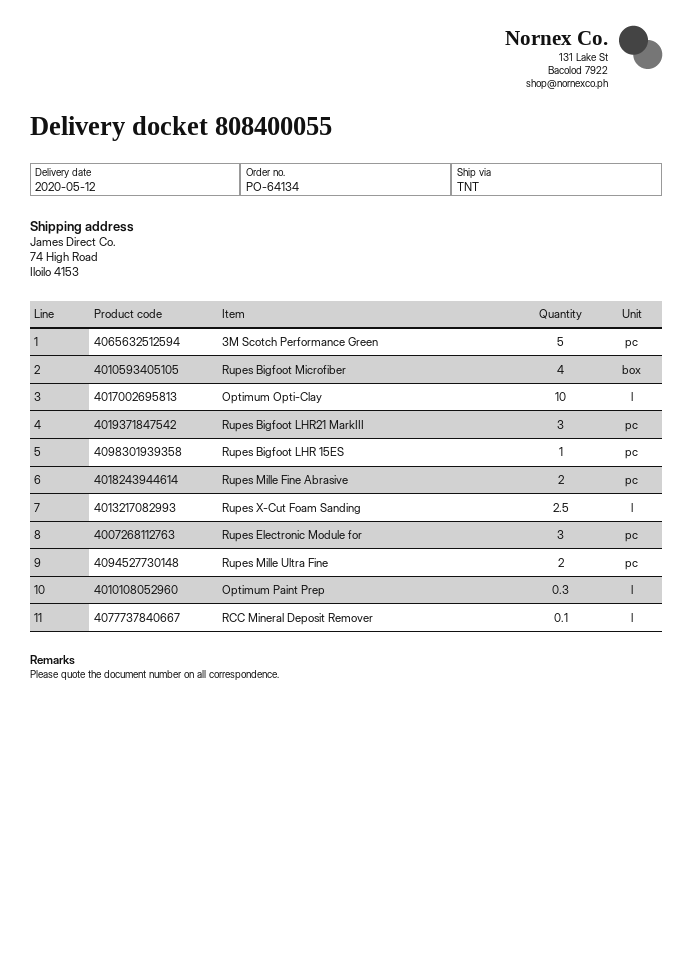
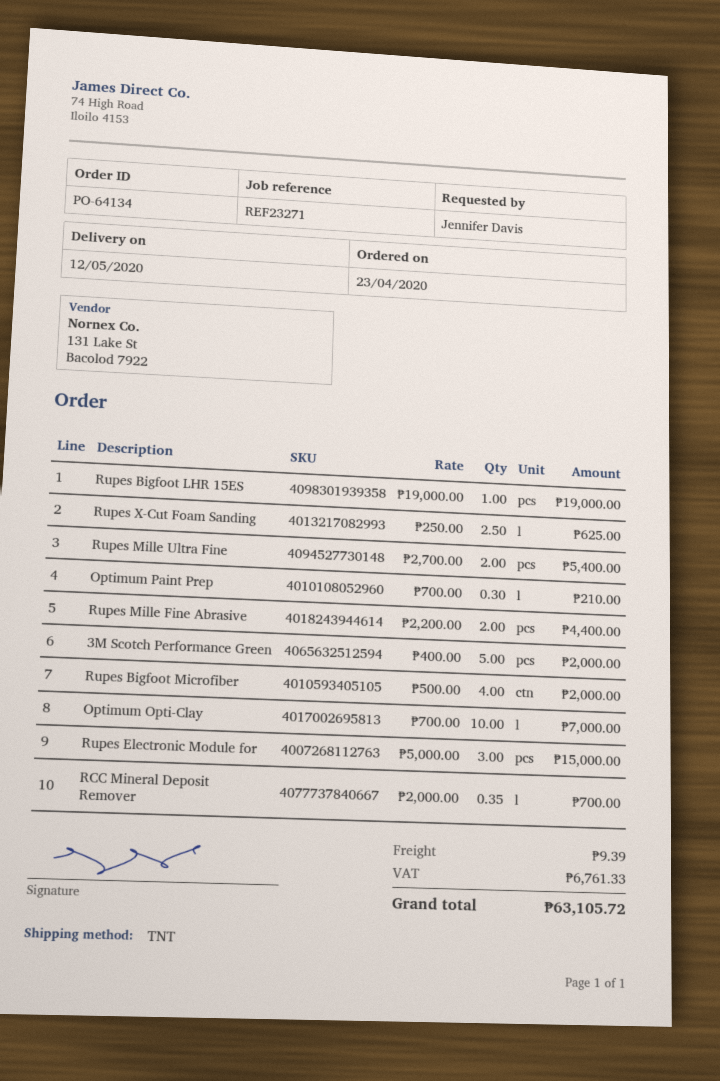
Rupes Bigfoot LHR21 MarkIII: 3 -> none
RCC Mineral Deposit Remover: 0.1 -> 0.35

